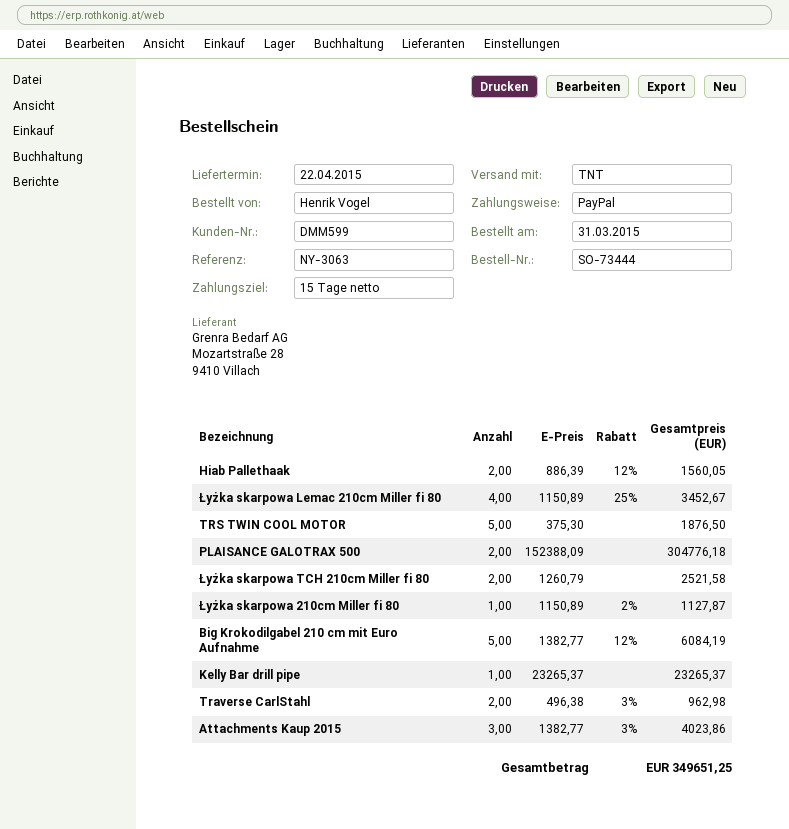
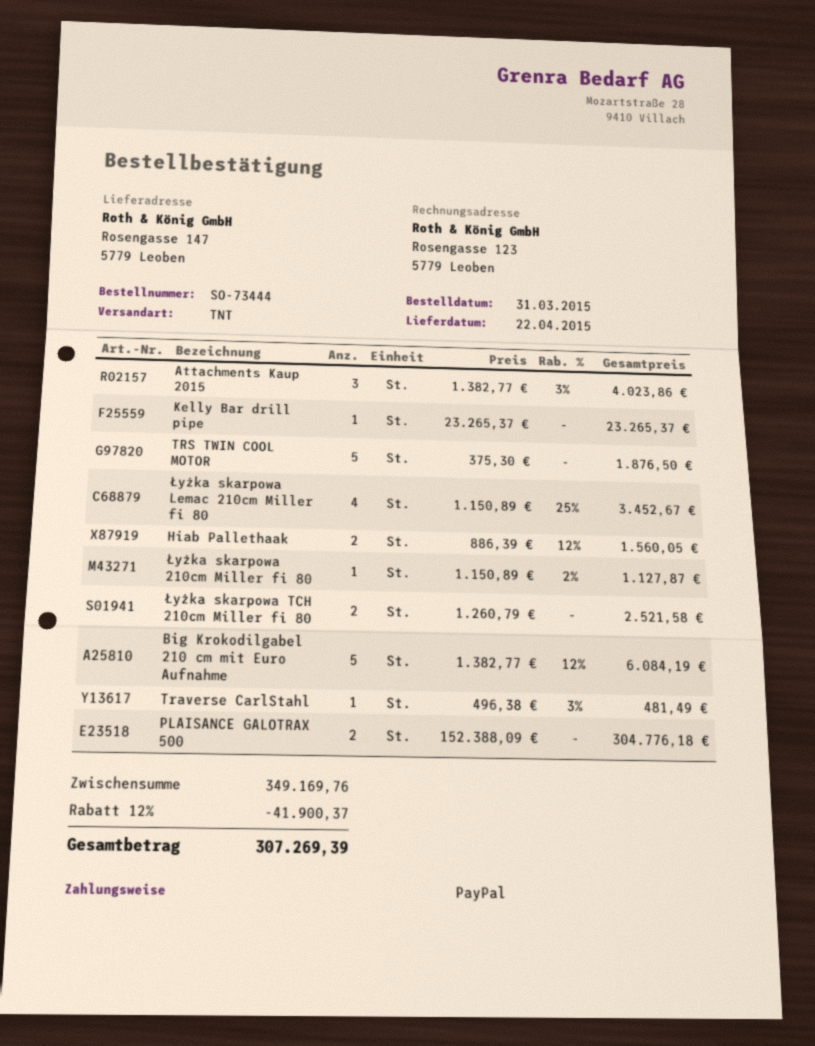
Traverse CarlStahl: 2 x 496.38 - 3% = 962.98 -> 1 x 496.38 - 3% = 481.49
discount: none -> 12% = 41900.37
total: 349651.25 -> 307269.39

